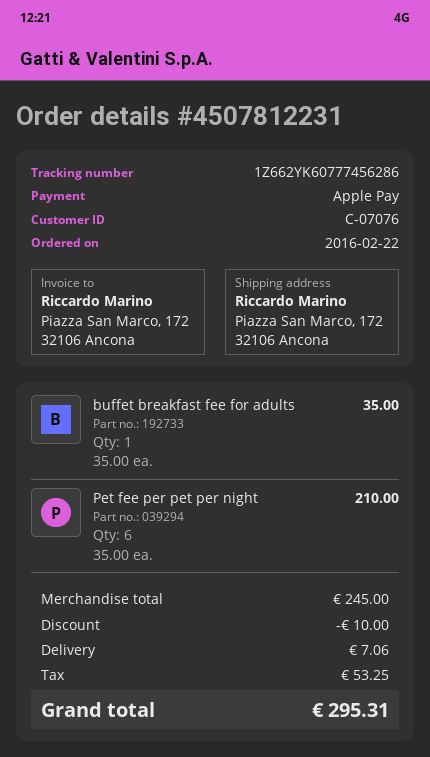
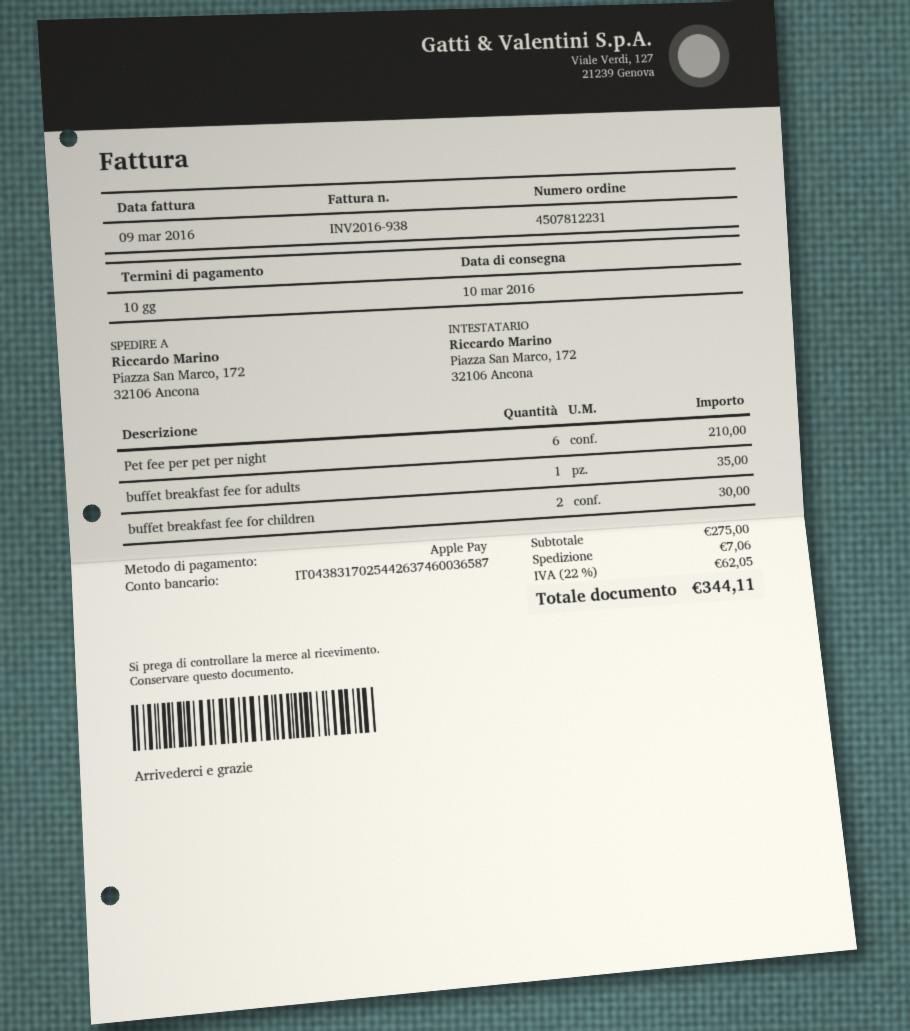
buffet breakfast fee for children: none -> 2 for 30.00
subtotal: 245.00 -> 275.00
discount: 10.00 -> none
tax: 53.25 -> 62.05
total: 295.31 -> 344.11

